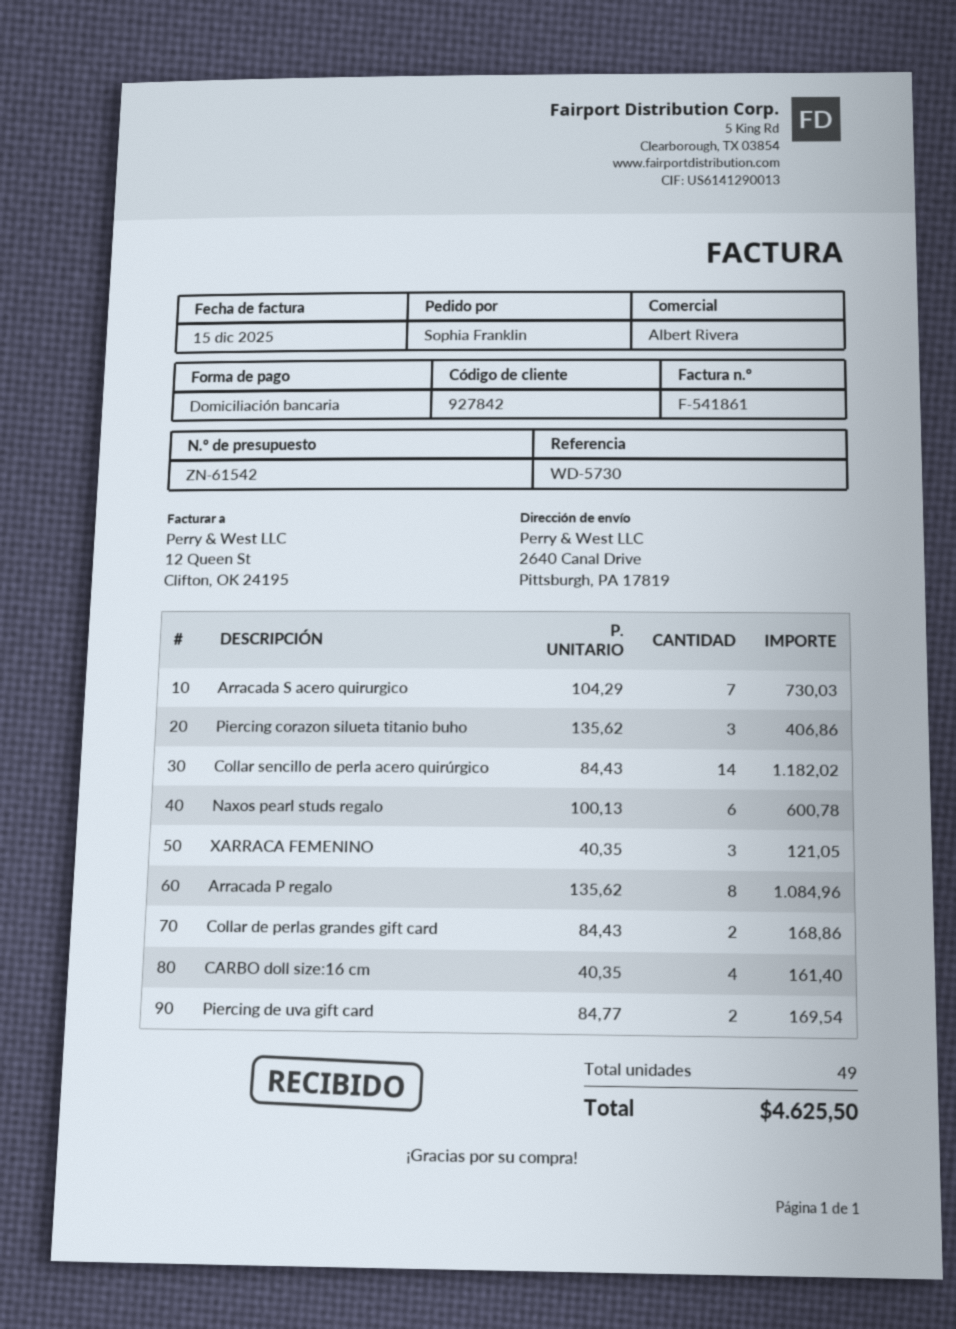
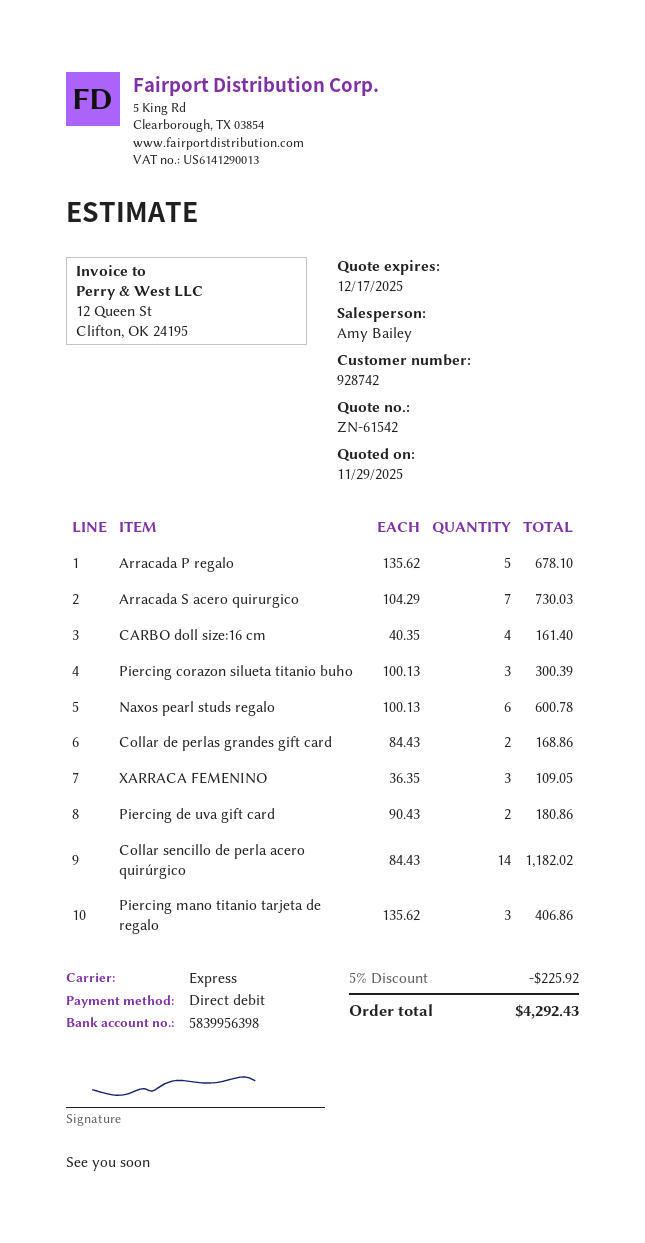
customer number: 927842 -> 928742
sales rep: Albert Rivera -> Amy Bailey
Piercing corazon silueta titanio buho: 3 x 135.62 = 406.86 -> 3 x 100.13 = 300.39
XARRACA FEMENINO: 3 x 40.35 = 121.05 -> 3 x 36.35 = 109.05
Arracada P regalo: 8 x 135.62 = 1084.96 -> 5 x 135.62 = 678.10
Piercing de uva gift card: 2 x 84.77 = 169.54 -> 2 x 90.43 = 180.86
Piercing mano titanio tarjeta de regalo: none -> 3 x 135.62 = 406.86
discount: none -> 5% = 225.92
total: 4625.50 -> 4292.43

